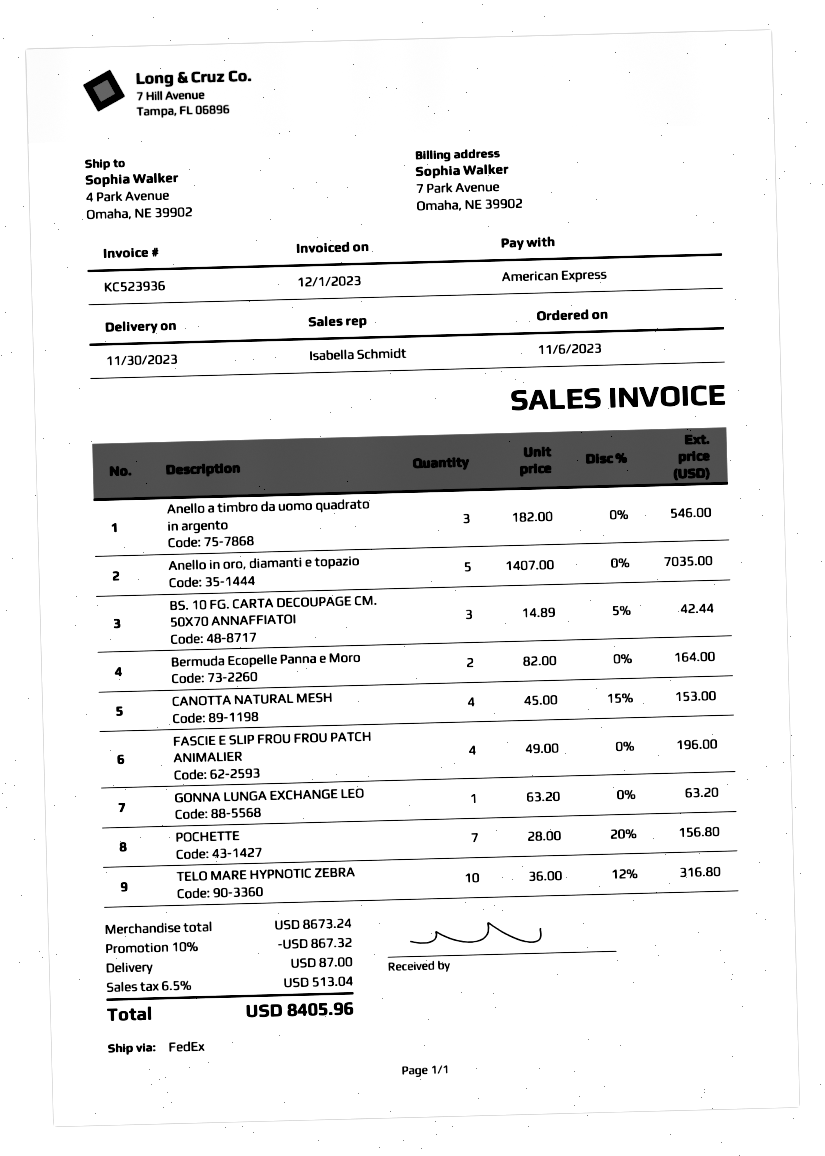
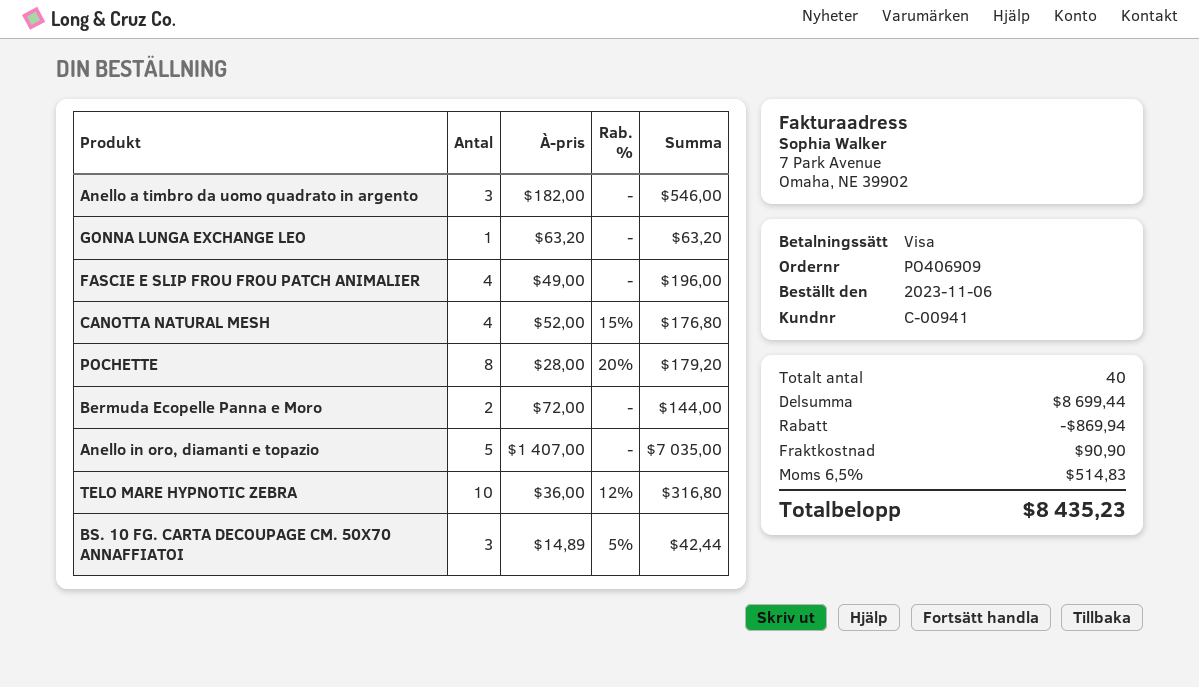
payment method: American Express -> Visa
Bermuda Ecopelle Panna e Moro: 2 x 82.00 = 164.00 -> 2 x 72.00 = 144.00
CANOTTA NATURAL MESH: 4 x 45.00 - 15% = 153.00 -> 4 x 52.00 - 15% = 176.80
POCHETTE: 7 x 28.00 - 20% = 156.80 -> 8 x 28.00 - 20% = 179.20
subtotal: 8673.24 -> 8699.44
discount: 867.32 -> 869.94
shipping: 87.00 -> 90.90
tax: 6.5% = 513.04 -> 6.5% = 514.83
total: 8405.96 -> 8435.23

